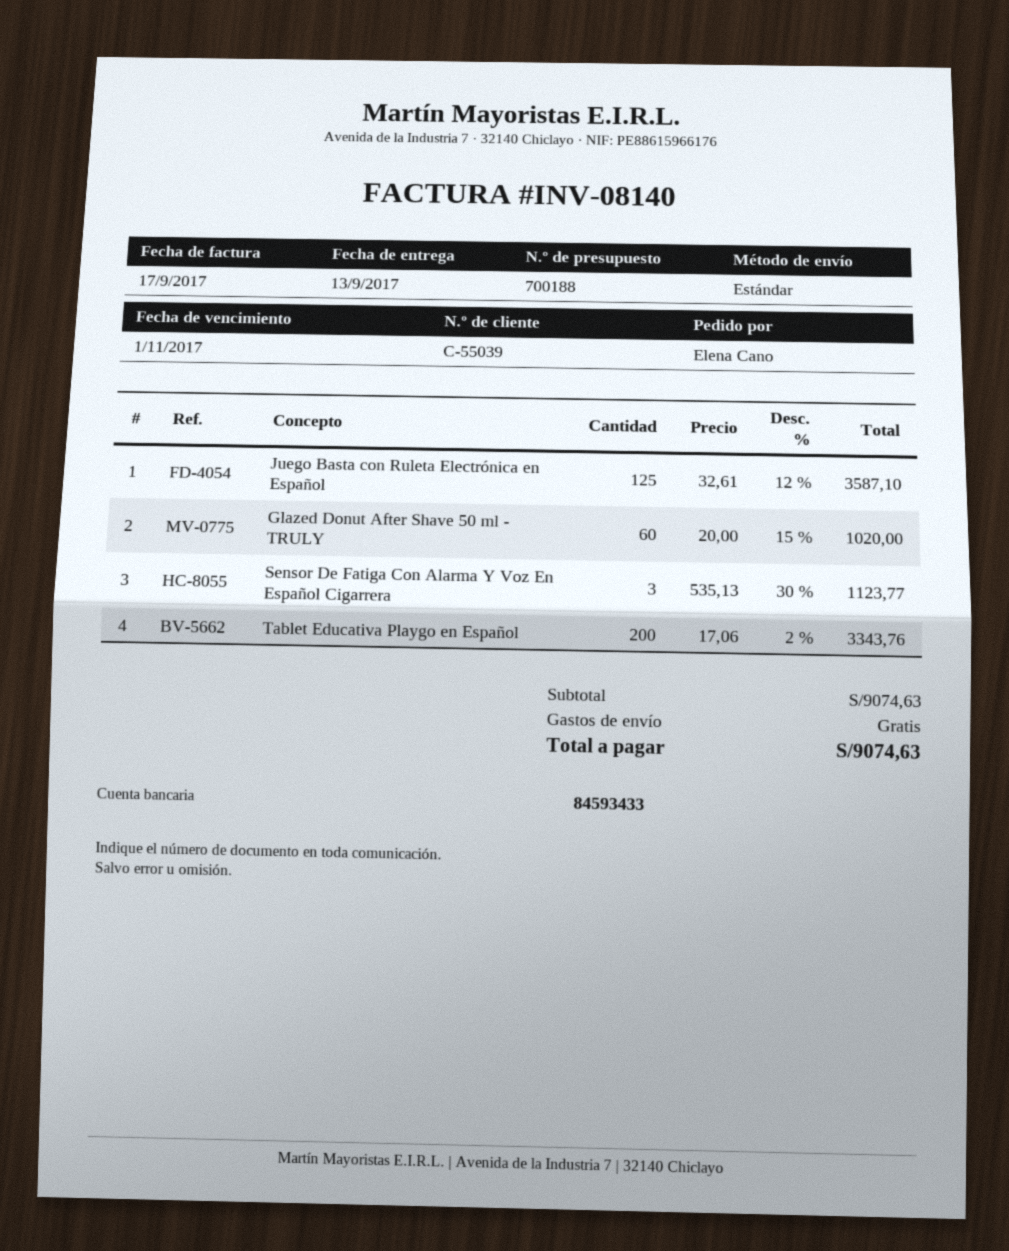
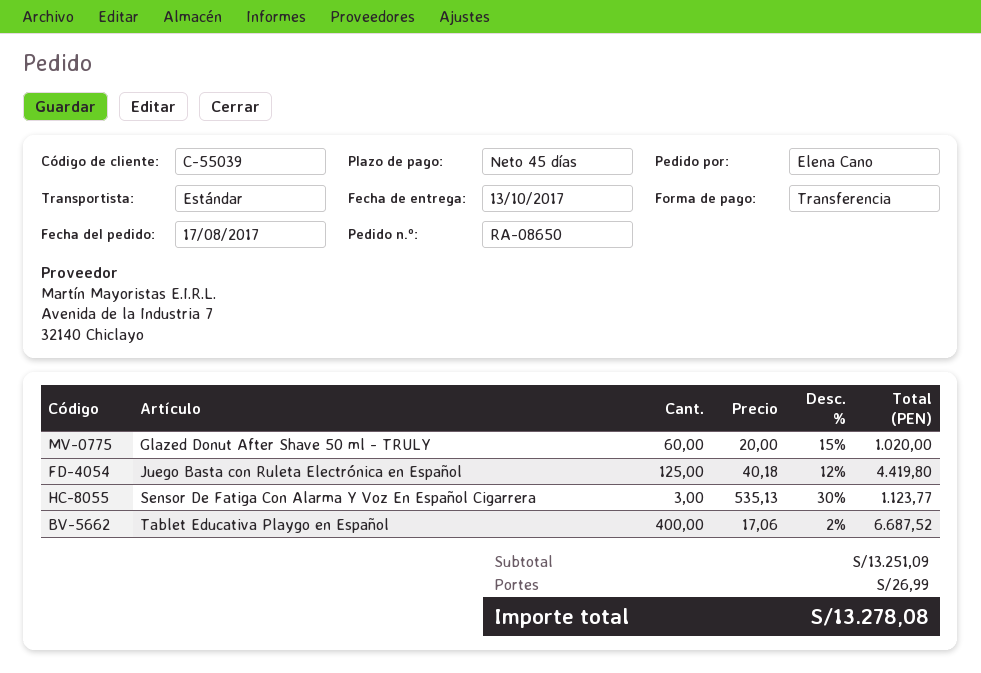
delivery date: 2017-09-13 -> 2017-10-13
Juego Basta con Ruleta Electrónica en Español: 125 x 32.61 - 12% = 3587.10 -> 125 x 40.18 - 12% = 4419.80
Tablet Educativa Playgo en Español: 200 x 17.06 - 2% = 3343.76 -> 400 x 17.06 - 2% = 6687.52
subtotal: 9074.63 -> 13251.09
shipping: 0.00 -> 26.99
total: 9074.63 -> 13278.08

